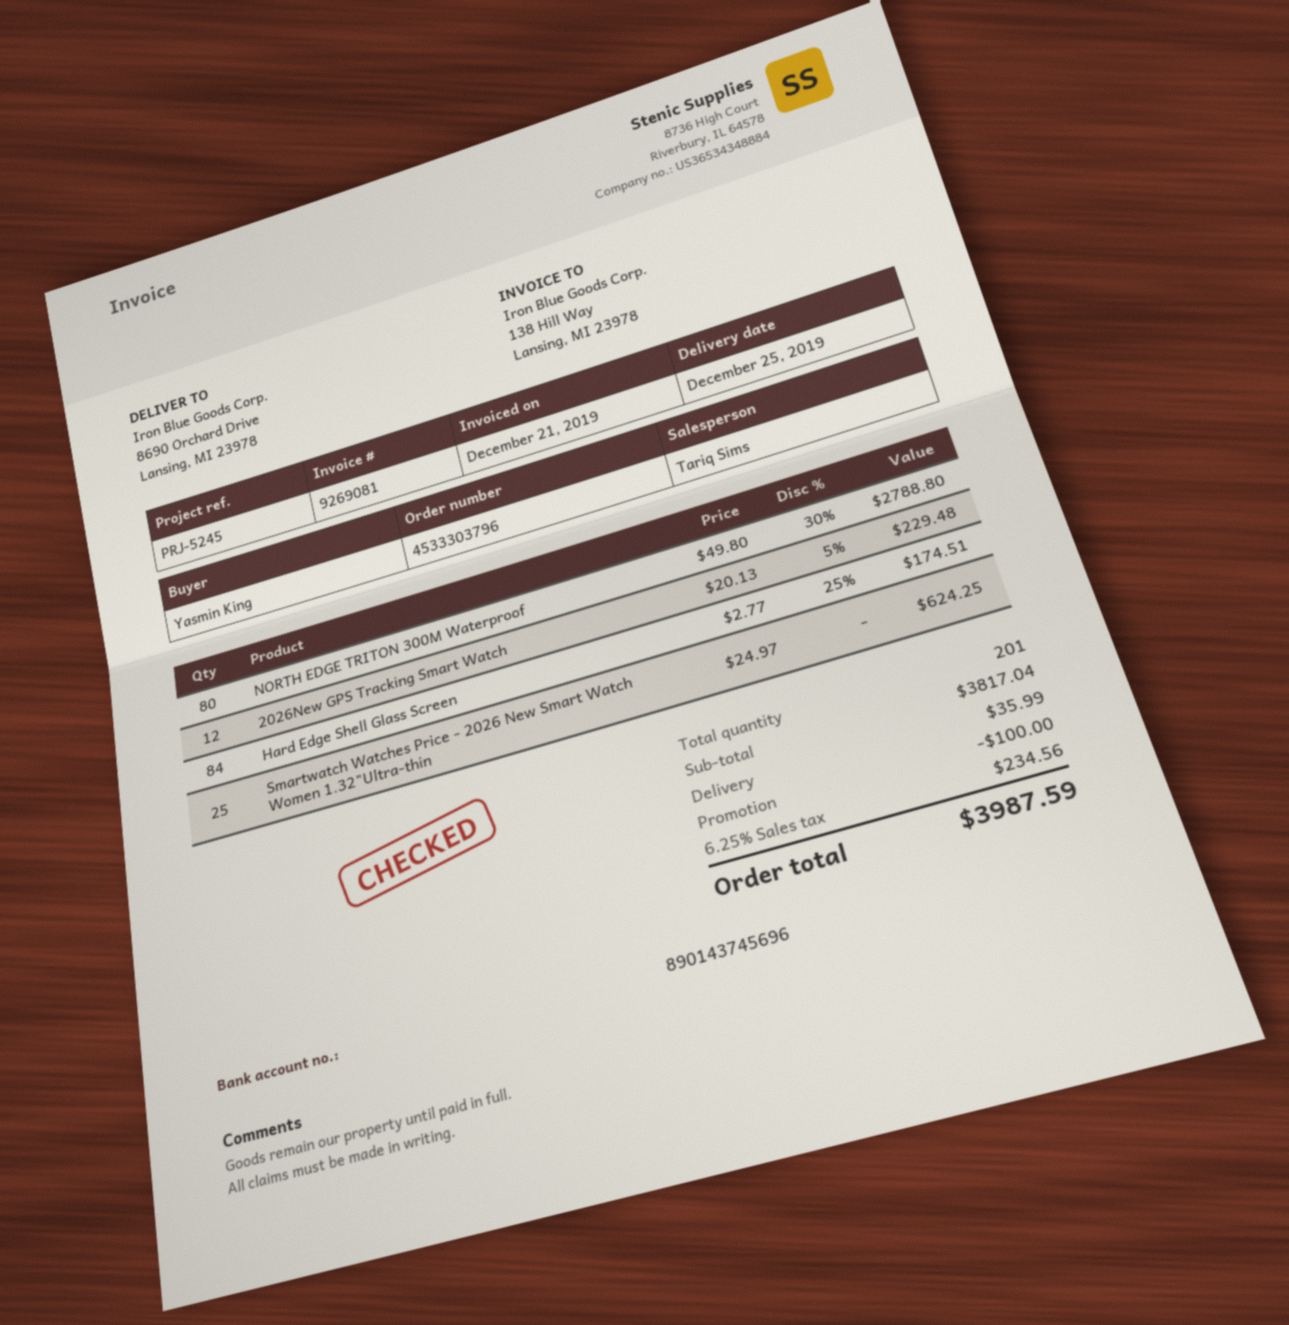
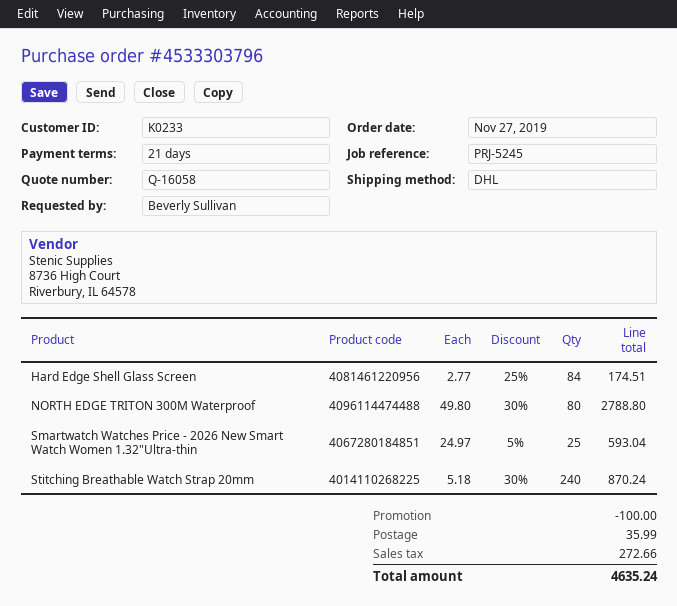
ordered by: Yasmin King -> Beverly Sullivan
2026New GPS Tracking Smart Watch: 12 x 20.13 - 5% = 229.48 -> none
Smartwatch Watches Price - 2026 New Smart Watch Women 1.32"Ultra-thin: 25 x 24.97 = 624.25 -> 25 x 24.97 - 5% = 593.04
Stitching Breathable Watch Strap 20mm: none -> 240 x 5.18 - 30% = 870.24
tax: 234.56 -> 272.66
total: 3987.59 -> 4635.24

